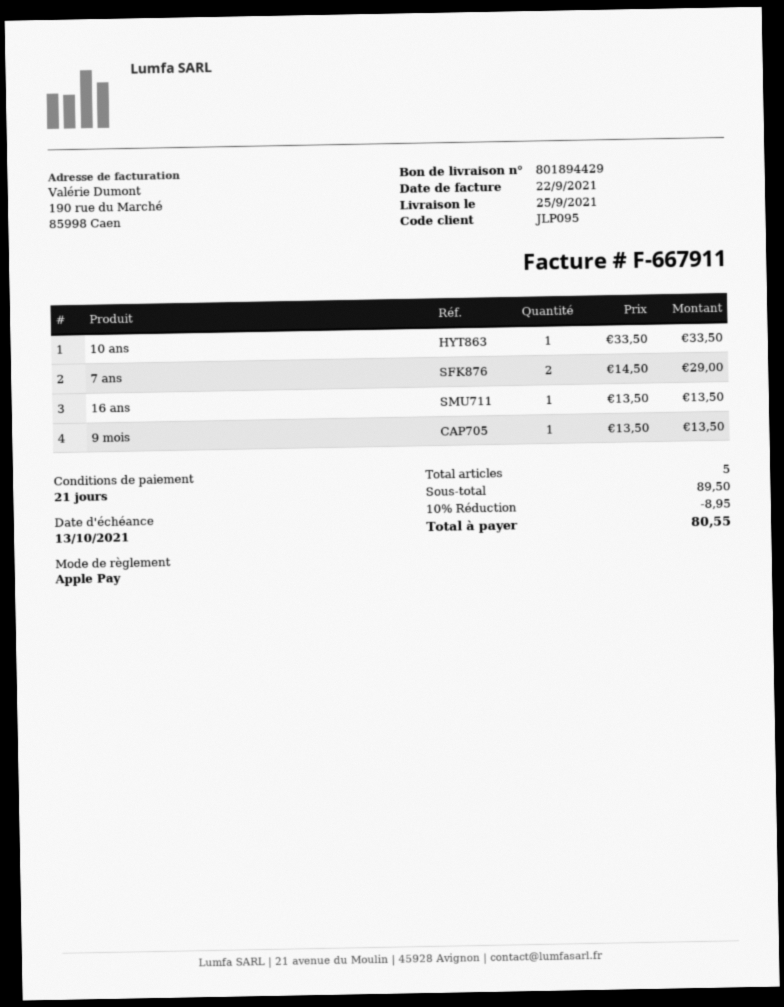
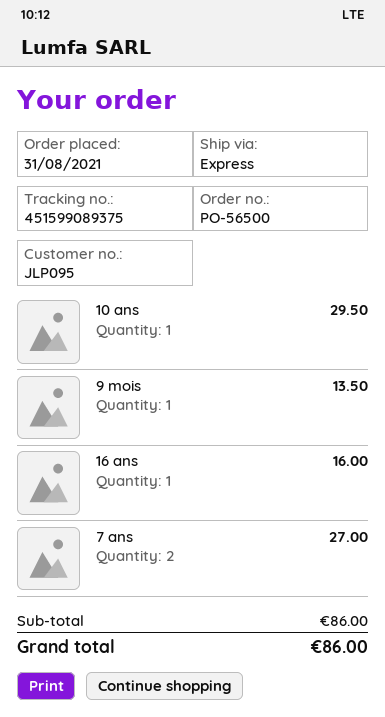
10 ans: 1 for 33.50 -> 1 for 29.50
7 ans: 2 for 29.00 -> 2 for 27.00
16 ans: 1 for 13.50 -> 1 for 16.00
subtotal: 89.50 -> 86.00
discount: 10% = 8.95 -> none
total: 80.55 -> 86.00

